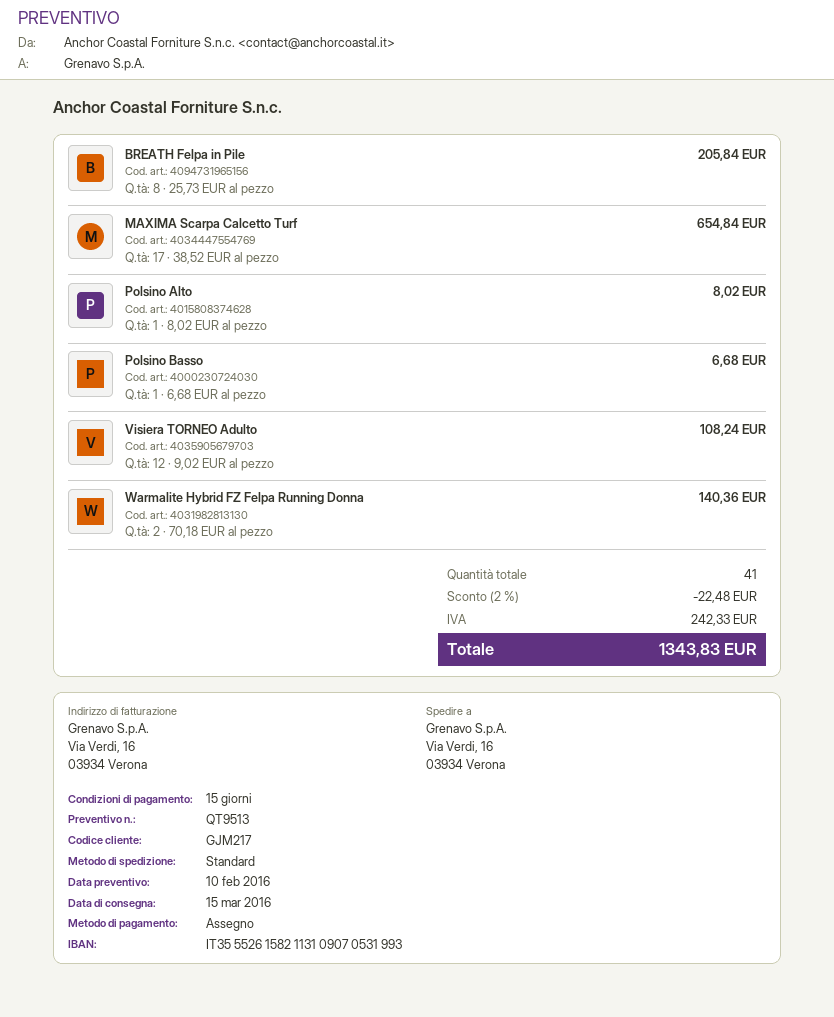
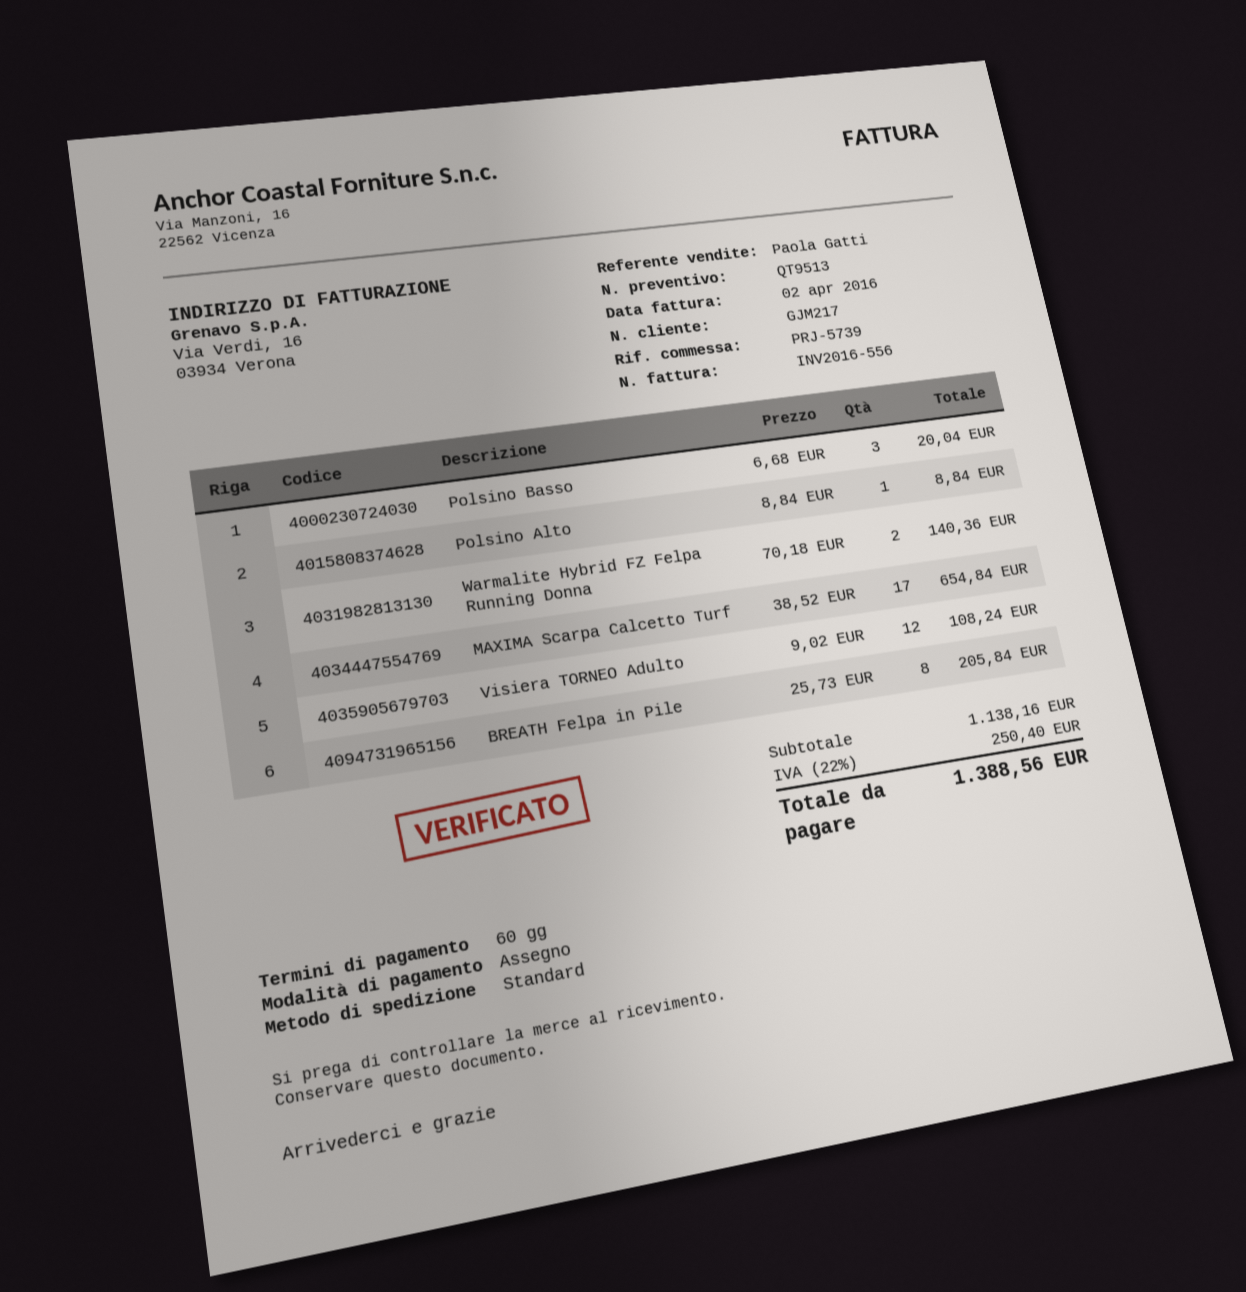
payment terms: 15 days -> 60 days
Polsino Alto: 1 x 8.02 = 8.02 -> 1 x 8.84 = 8.84
Polsino Basso: 1 x 6.68 = 6.68 -> 3 x 6.68 = 20.04
discount: 2% = 22.48 -> none
tax: 242.33 -> 250.40
total: 1343.83 -> 1388.56

